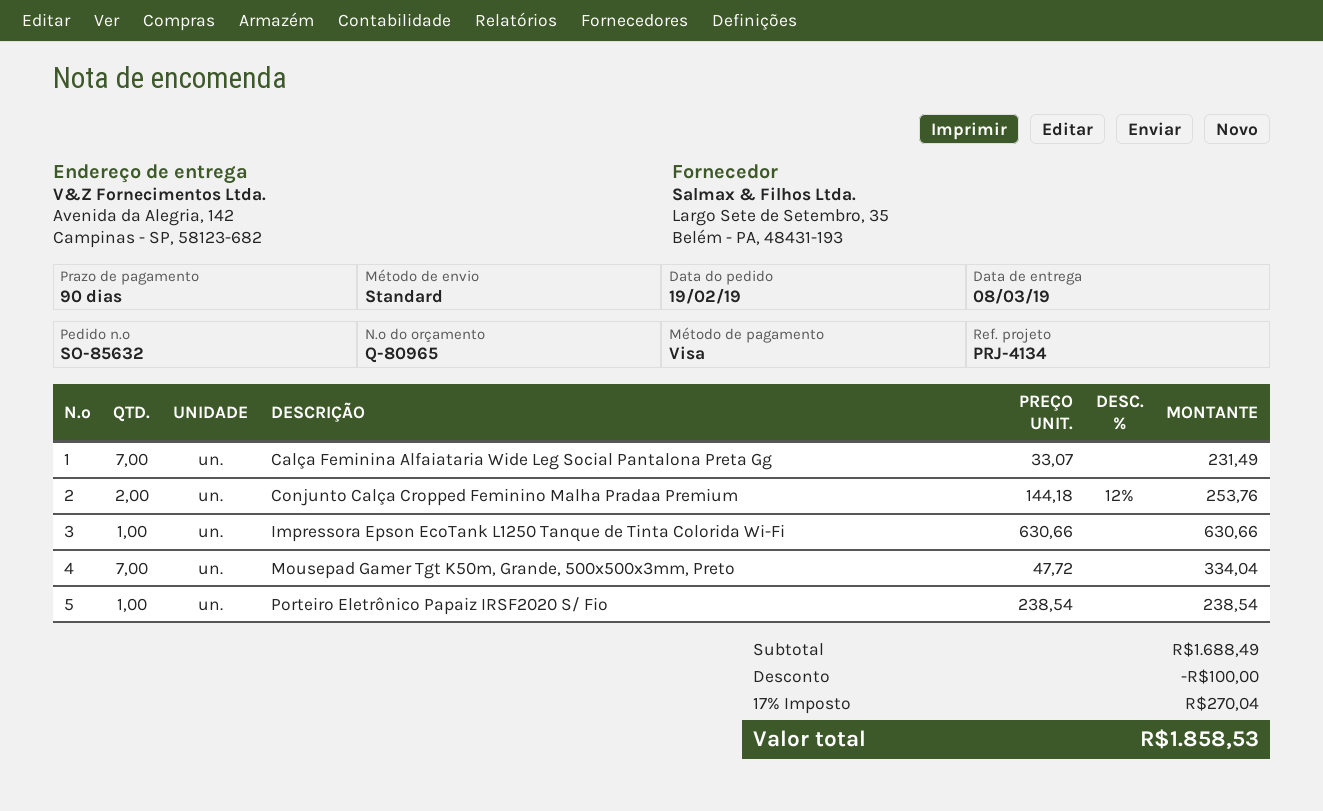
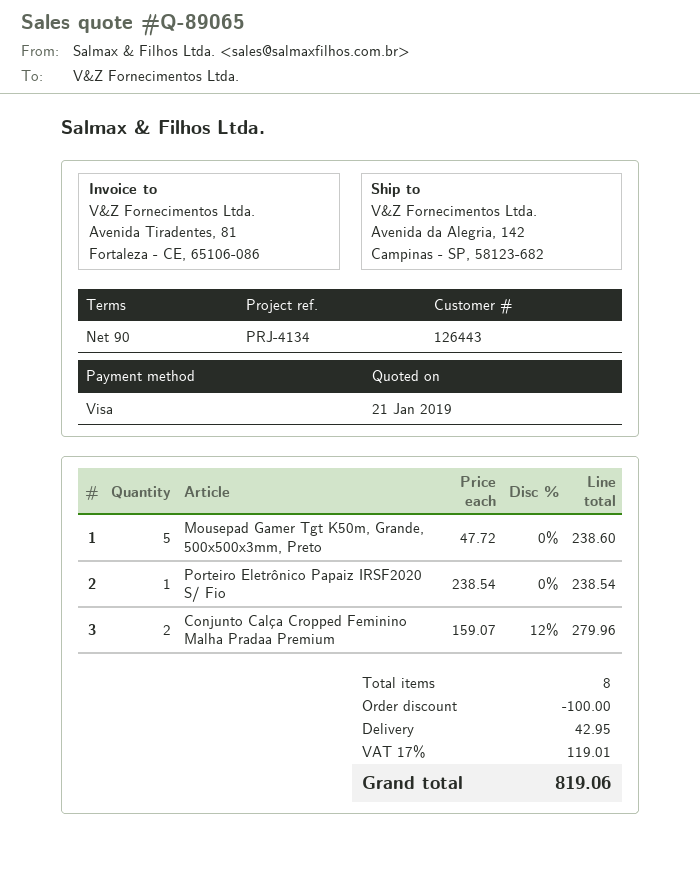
quote number: Q-80965 -> Q-89065
Calça Feminina Alfaiataria Wide Leg Social Pantalona Preta Gg: 7 x 33.07 = 231.49 -> none
Conjunto Calça Cropped Feminino Malha Pradaa Premium: 2 x 144.18 - 12% = 253.76 -> 2 x 159.07 - 12% = 279.96
Impressora Epson EcoTank L1250 Tanque de Tinta Colorida Wi-Fi: 1 x 630.66 = 630.66 -> none
Mousepad Gamer Tgt K50m, Grande, 500x500x3mm, Preto: 7 x 47.72 = 334.04 -> 5 x 47.72 = 238.60
shipping: none -> 42.95
tax: 17% = 270.04 -> 17% = 119.01
total: 1858.53 -> 819.06

